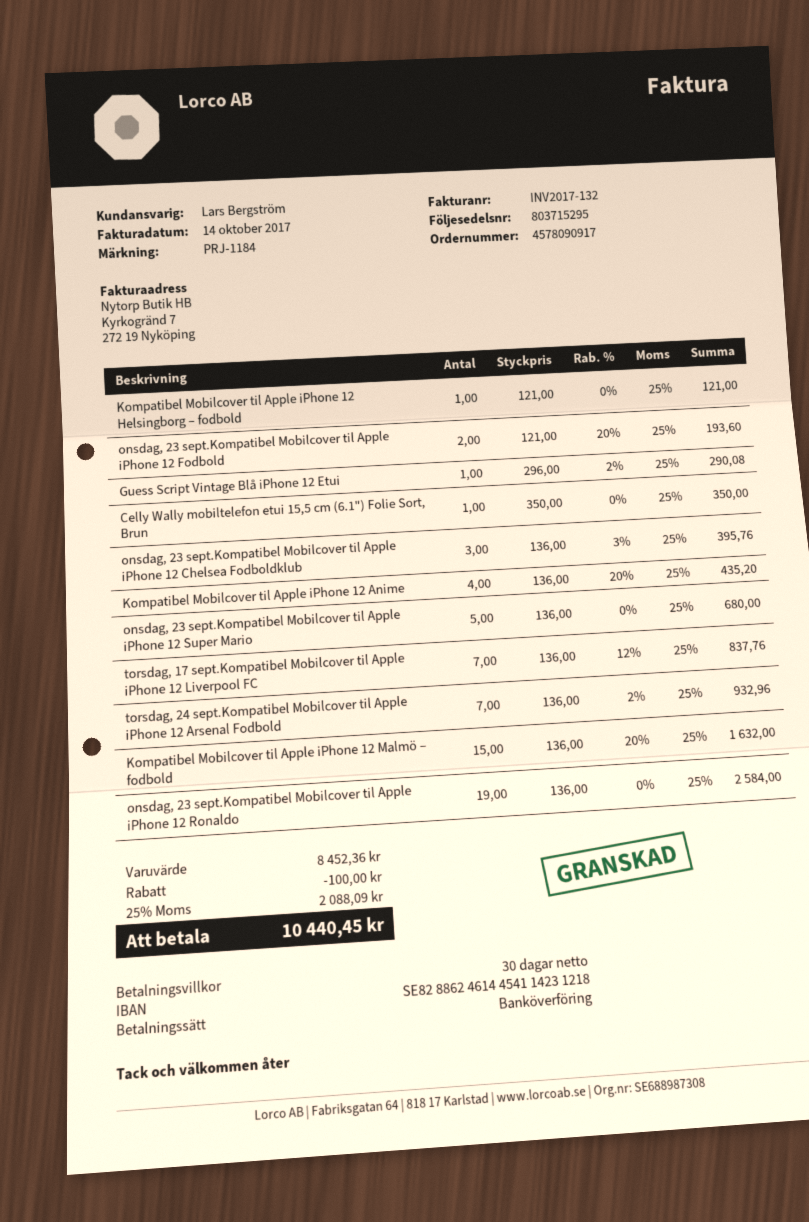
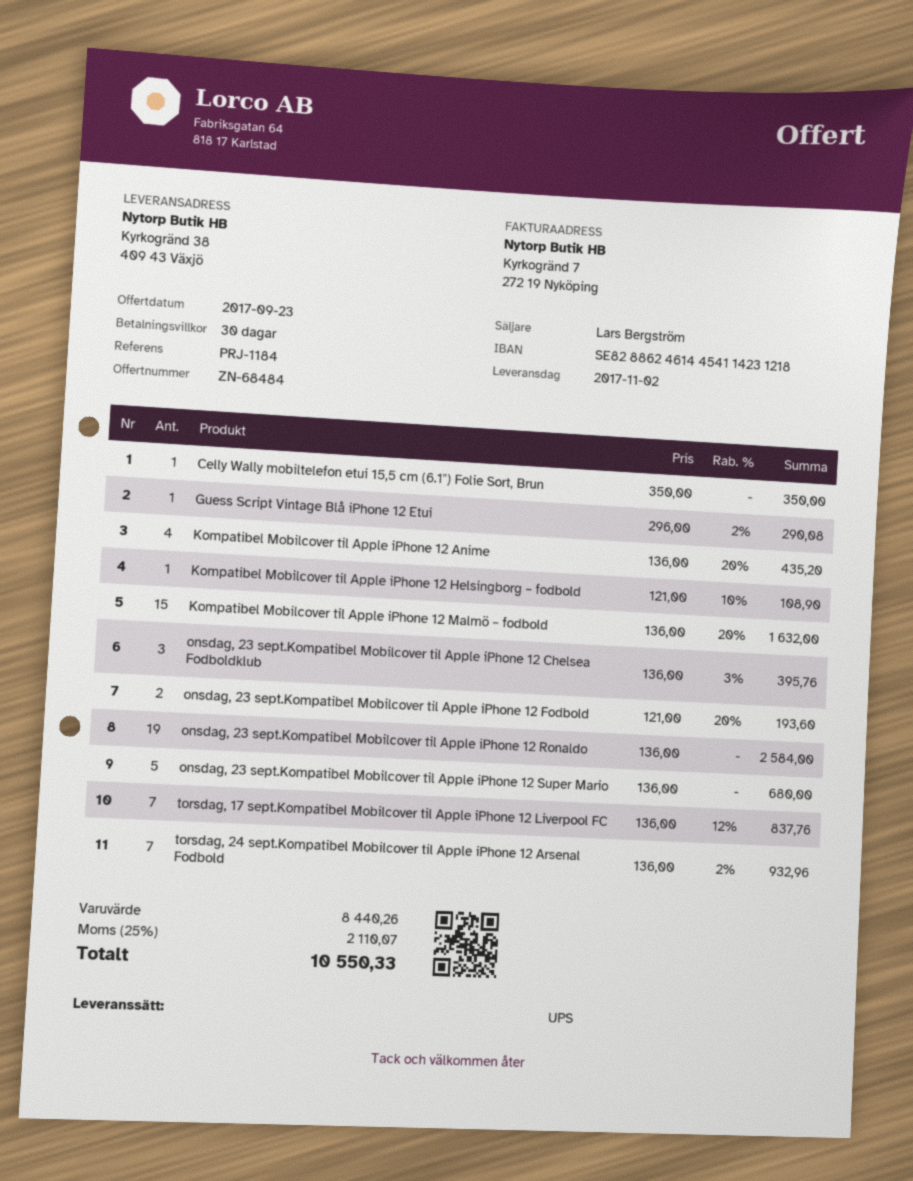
Kompatibel Mobilcover til Apple iPhone 12 Helsingborg – fodbold: 1 x 121.00 = 121.00 -> 1 x 121.00 - 10% = 108.90
subtotal: 8452.36 -> 8440.26
discount: 100.00 -> none
tax: 25% = 2088.09 -> 25% = 2110.07
total: 10440.45 -> 10550.33

